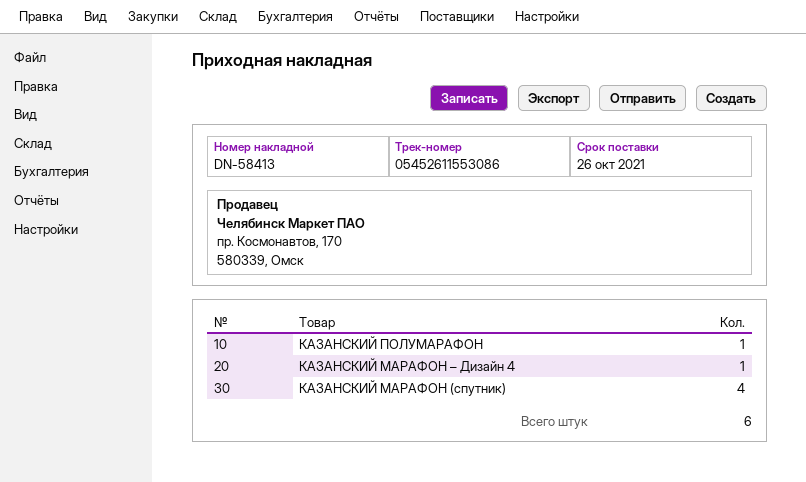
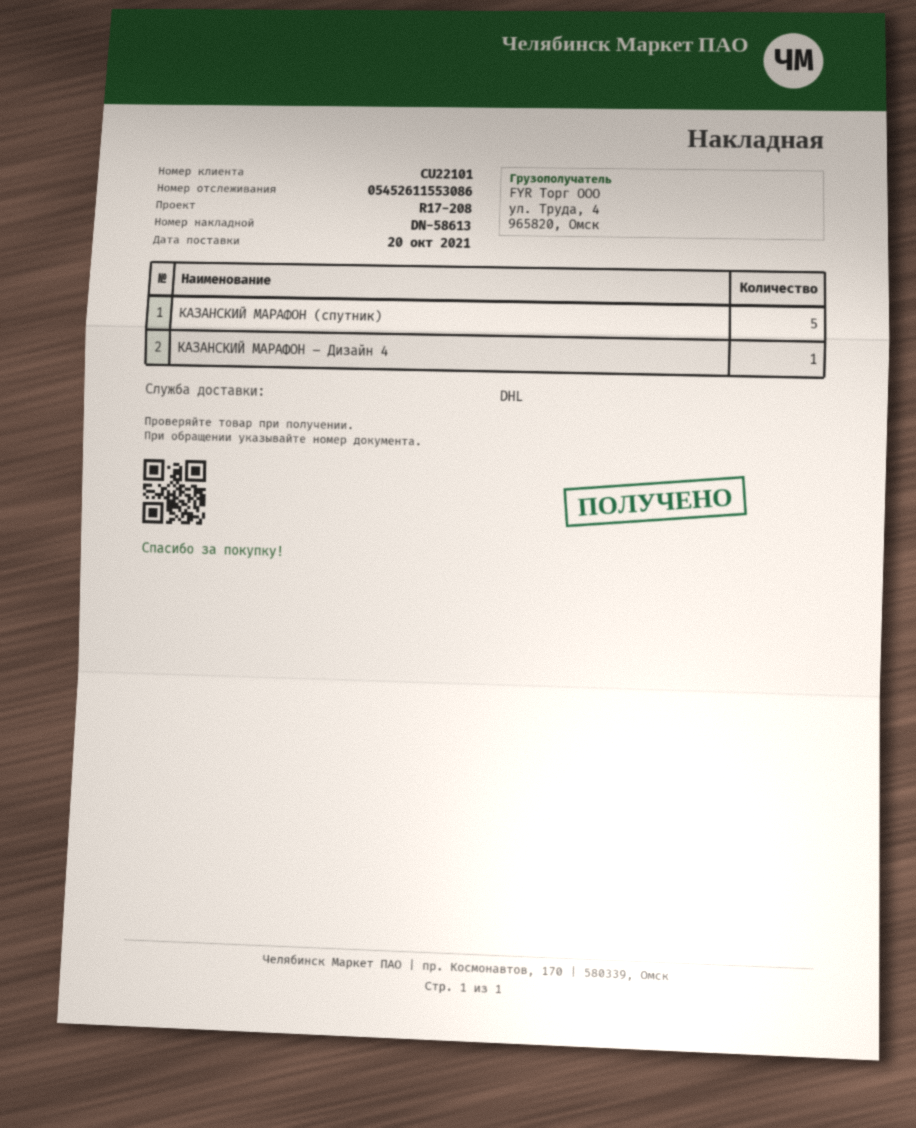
delivery note number: DN-58413 -> DN-58613
delivery date: 2021-10-26 -> 2021-10-20
КАЗАНСКИЙ ПОЛУМАРАФОН: 1 -> none
КАЗАНСКИЙ МАРАФОН (спутник): 4 -> 5

